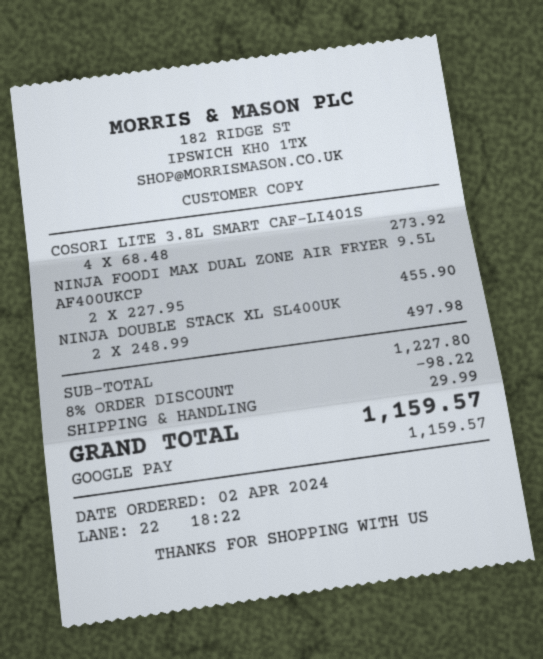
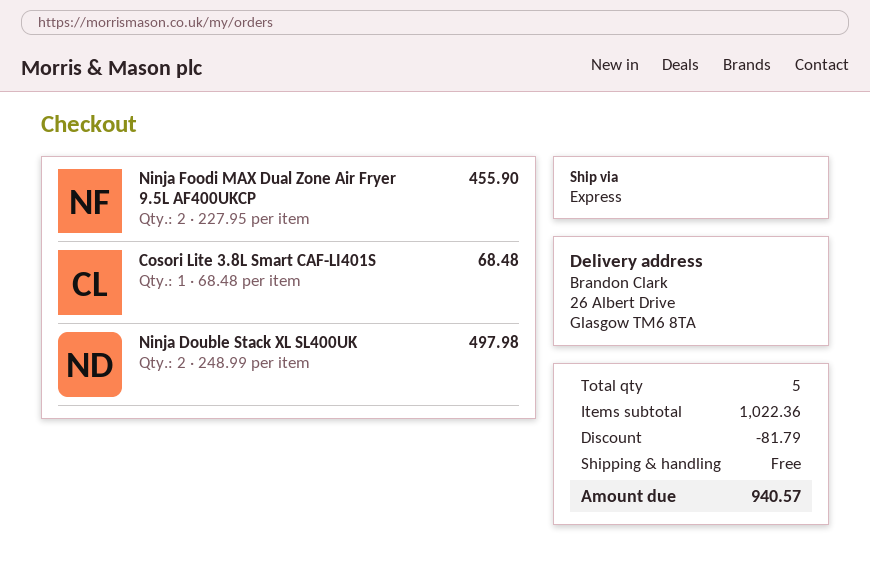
COSORI LITE 3.8L SMART CAF-LI401S: 4 x 68.48 = 273.92 -> 1 x 68.48 = 68.48
subtotal: 1227.80 -> 1022.36
discount: 98.22 -> 81.79
shipping: 29.99 -> 0.00
total: 1159.57 -> 940.57

